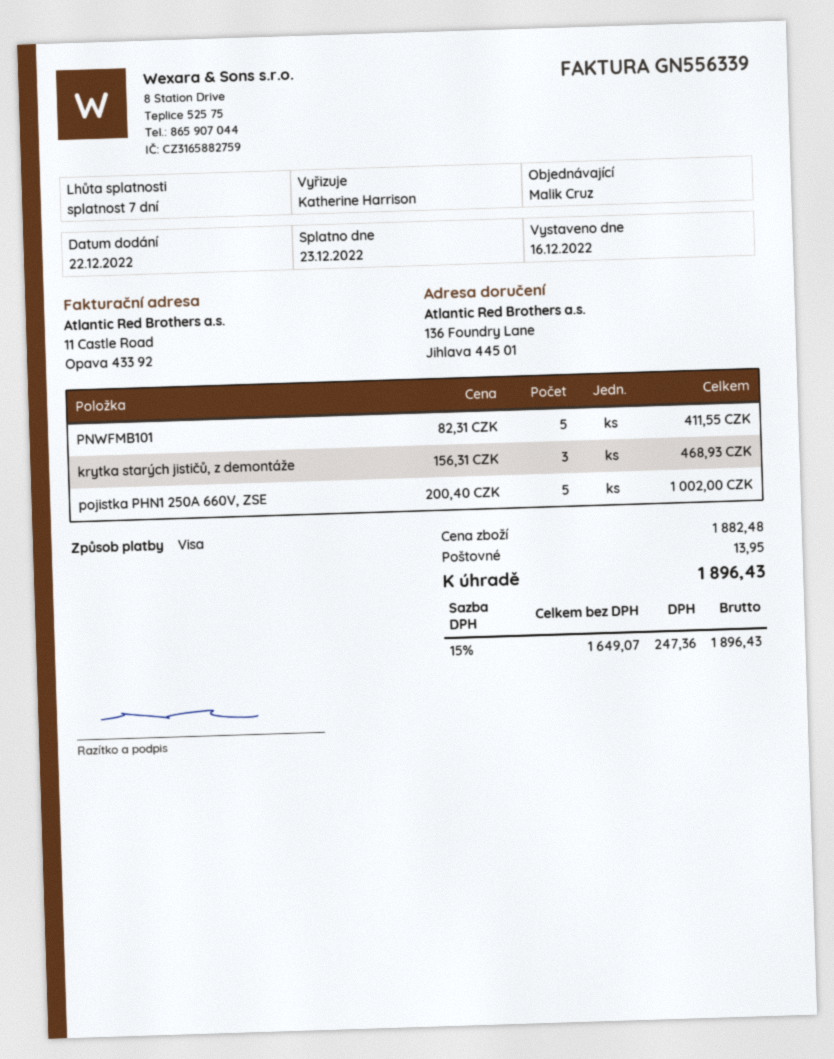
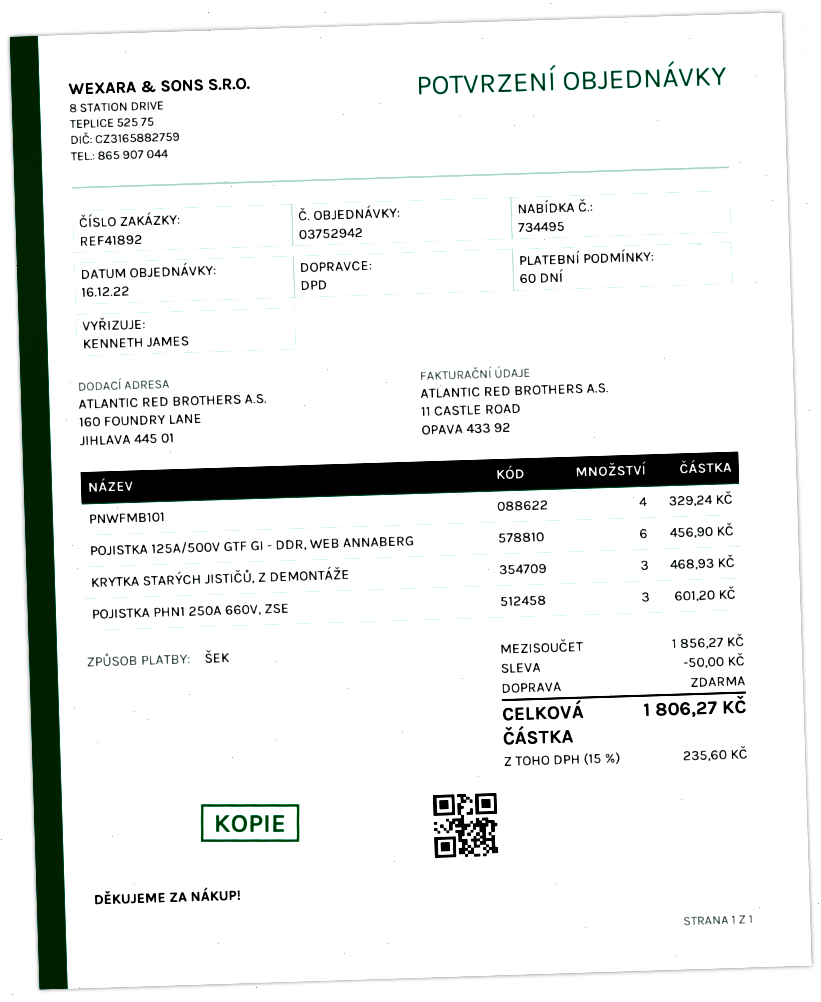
payment terms: 7 days -> 60 days
sales rep: Katherine Harrison -> KENNETH JAMES
payment method: Visa -> cheque
ship to: 136 Foundry Lane, Jihlava 445 01 -> 160 FOUNDRY LANE, JIHLAVA 445 01
PNWFMB101: 5 for 411.55 -> 4 for 329.24
pojistka PHN1 250A 660V, ZSE: 5 for 1002.00 -> 3 for 601.20
POJISTKA 125A/500V GTF GI - DDR, WEB ANNABERG: none -> 6 for 456.90
subtotal: 1882.48 -> 1856.27
discount: none -> 50.00
shipping: 13.95 -> 0.00
tax: 15% = 247.36 -> 15% = 235.60
total: 1896.43 -> 1806.27

